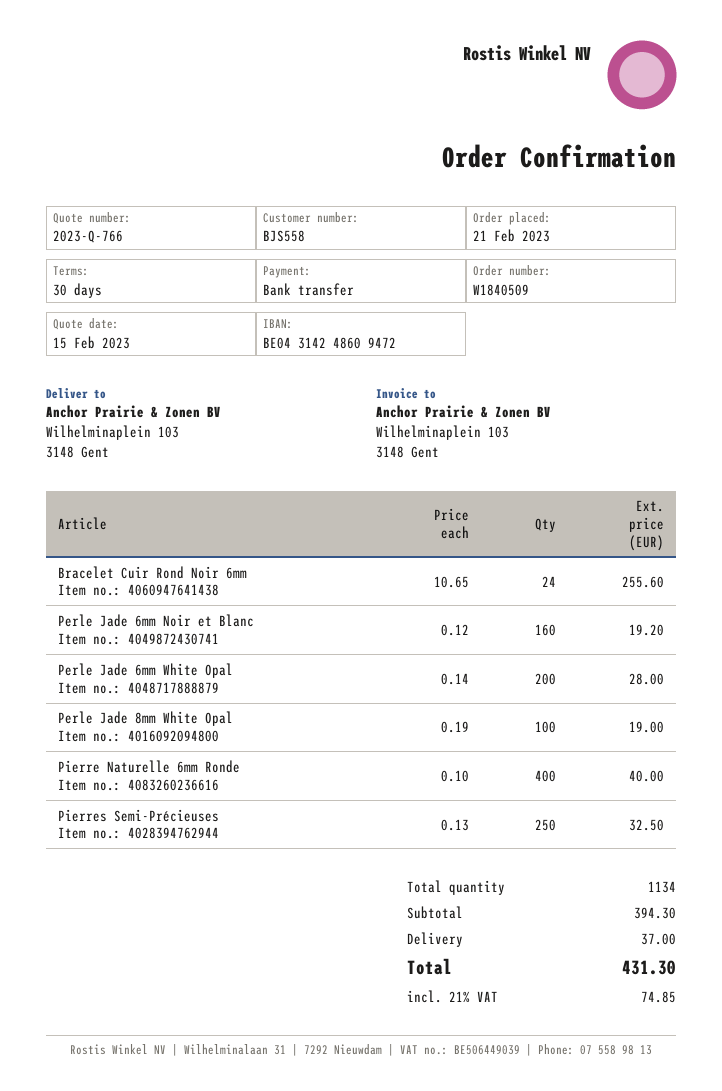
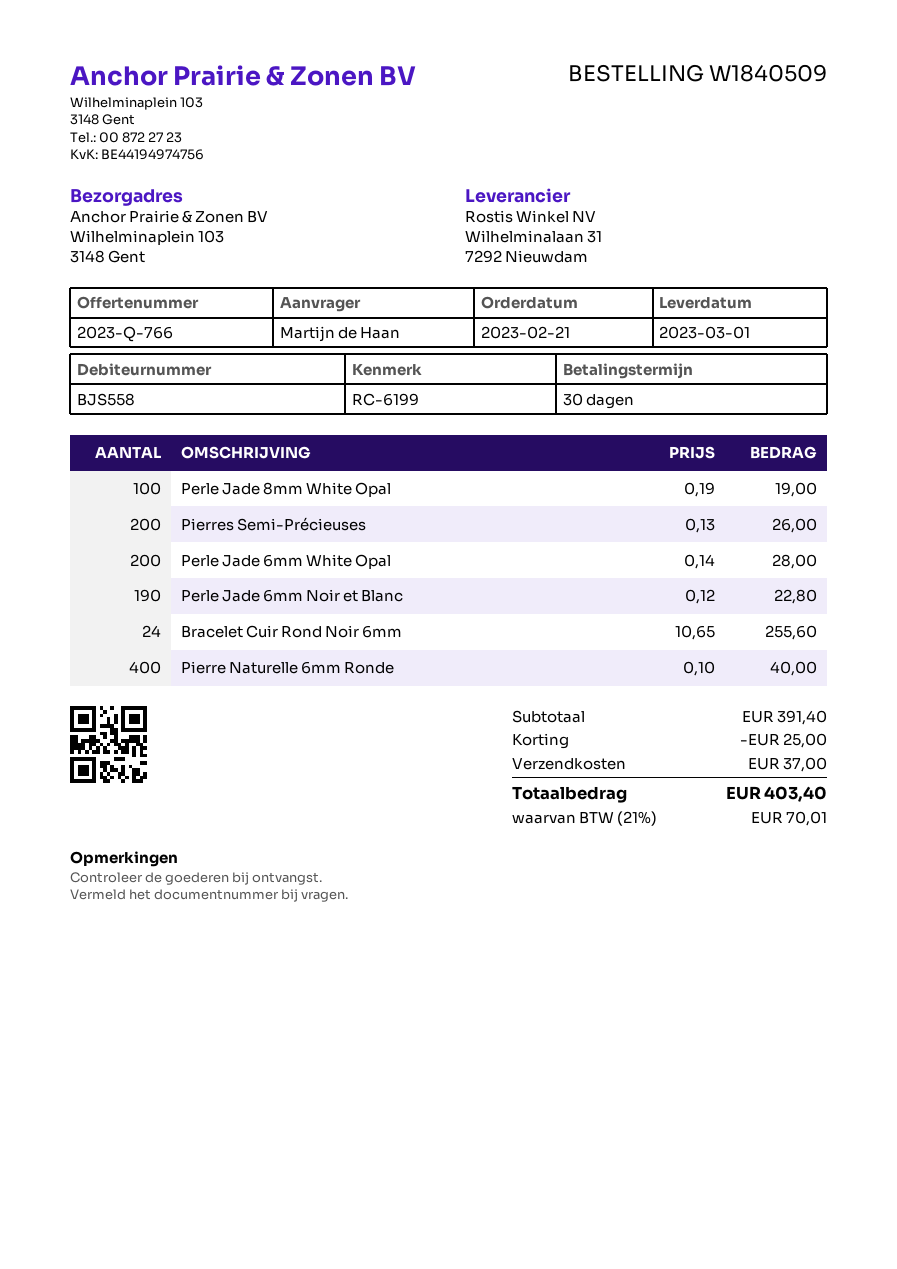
Perle Jade 6mm Noir et Blanc: 160 x 0.12 = 19.20 -> 190 x 0.12 = 22.80
Pierres Semi-Précieuses: 250 x 0.13 = 32.50 -> 200 x 0.13 = 26.00
subtotal: 394.30 -> 391.40
discount: none -> 25.00
tax: 21% = 74.85 -> 21% = 70.01
total: 431.30 -> 403.40

